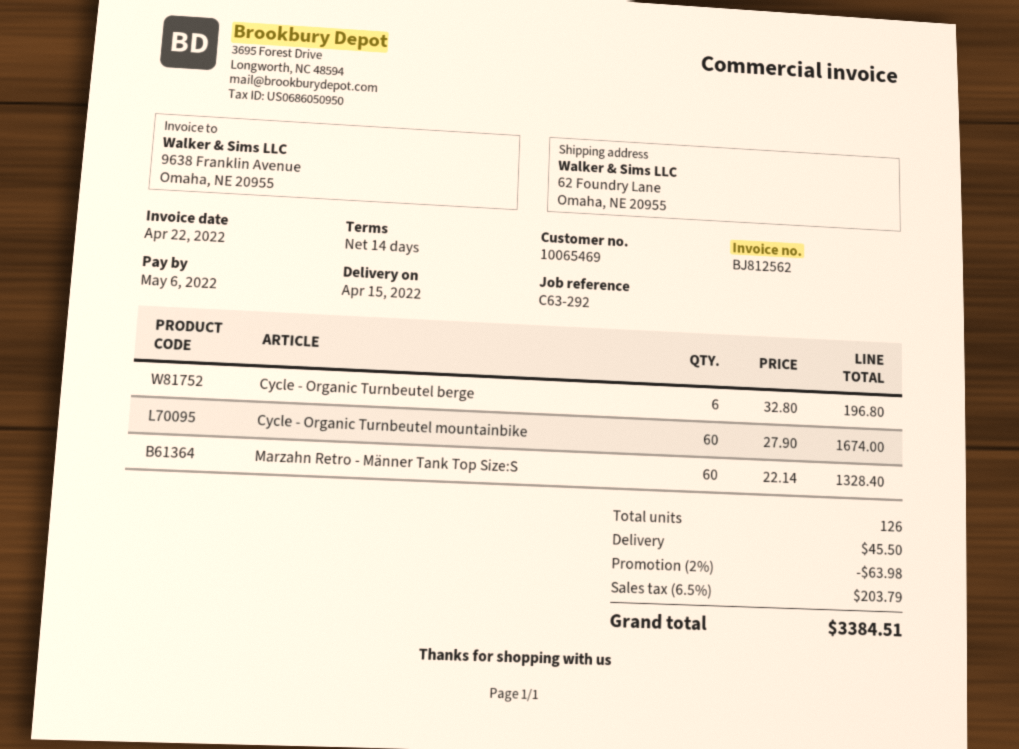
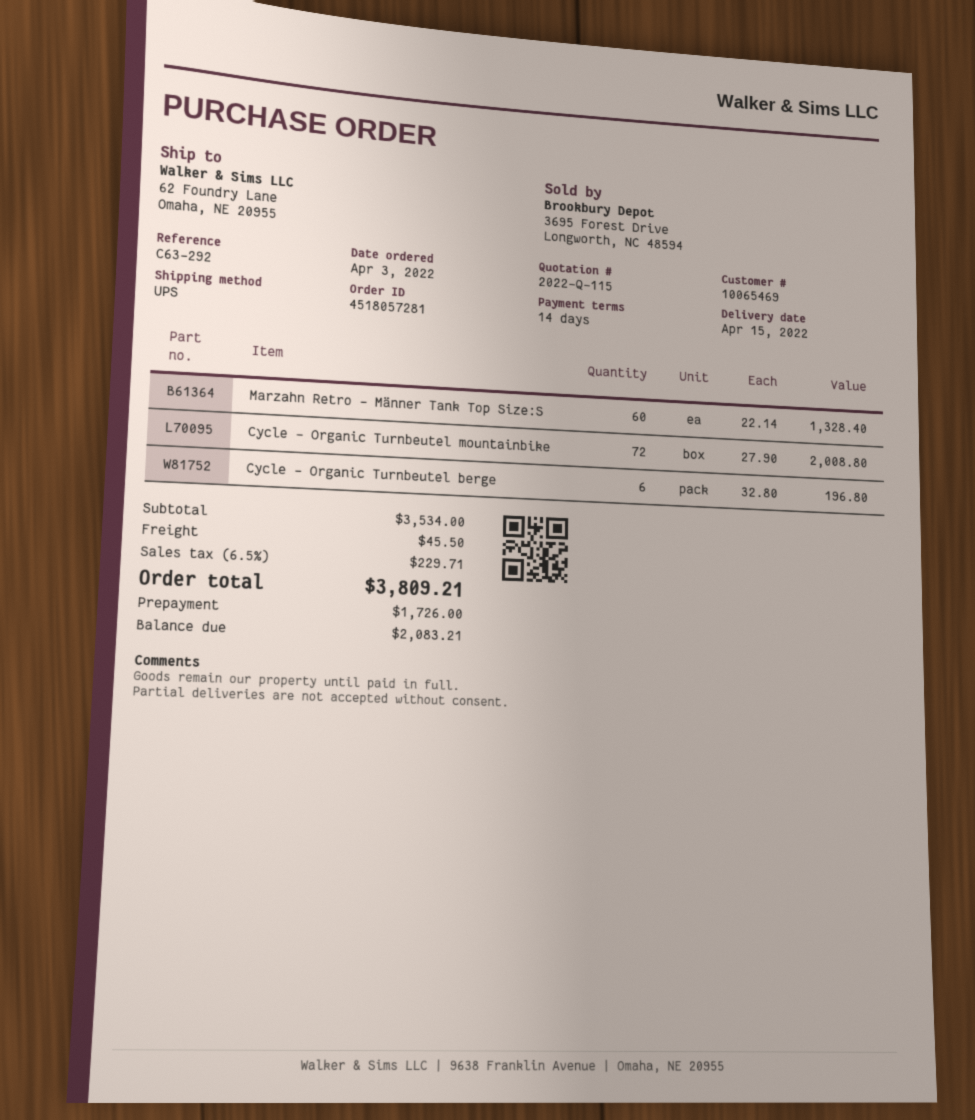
Cycle - Organic Turnbeutel mountainbike: 60 x 27.90 = 1674.00 -> 72 x 27.90 = 2008.80
discount: 2% = 63.98 -> none
tax: 6.5% = 203.79 -> 6.5% = 229.71
total: 3384.51 -> 3809.21

